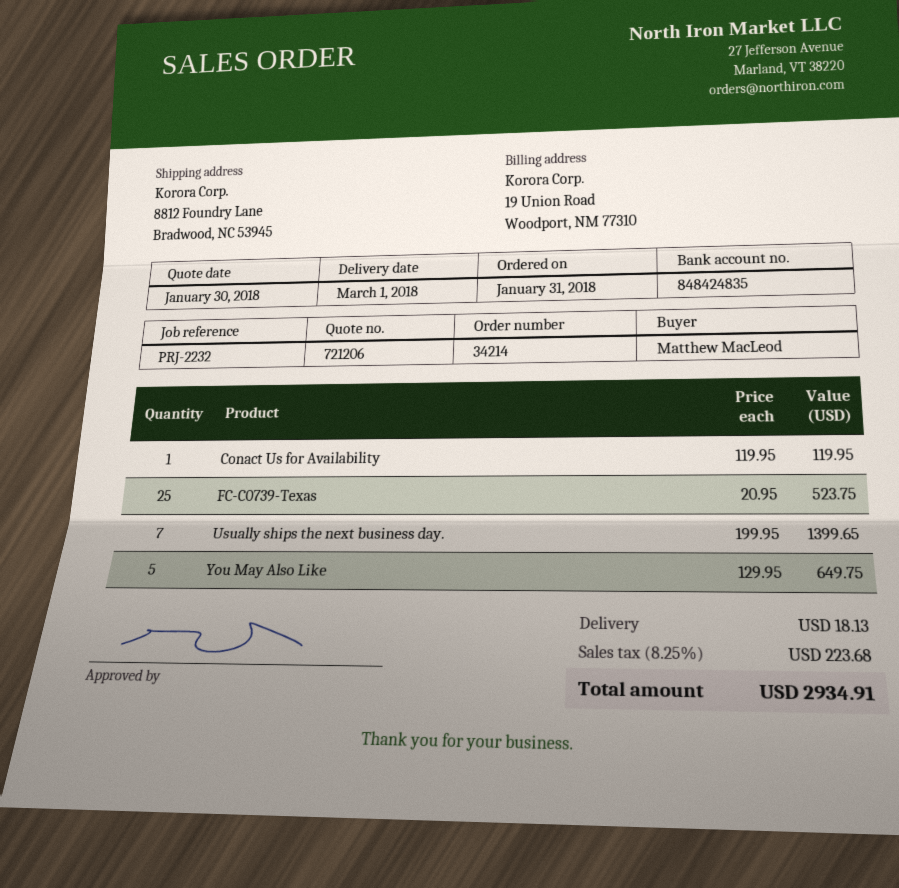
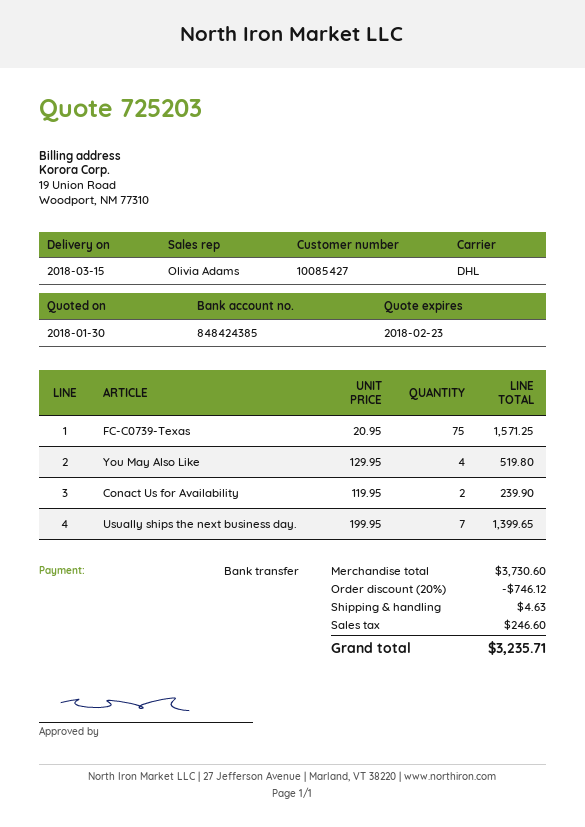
quote number: 721206 -> 725203
delivery date: 2018-03-01 -> 2018-03-15
bank account: 848424835 -> 848424385
Conact Us for Availability: 1 x 119.95 = 119.95 -> 2 x 119.95 = 239.90
FC-C0739-Texas: 25 x 20.95 = 523.75 -> 75 x 20.95 = 1571.25
You May Also Like: 5 x 129.95 = 649.75 -> 4 x 129.95 = 519.80
discount: none -> 20% = 746.12
shipping: 18.13 -> 4.63
tax: 223.68 -> 246.60
total: 2934.91 -> 3235.71

